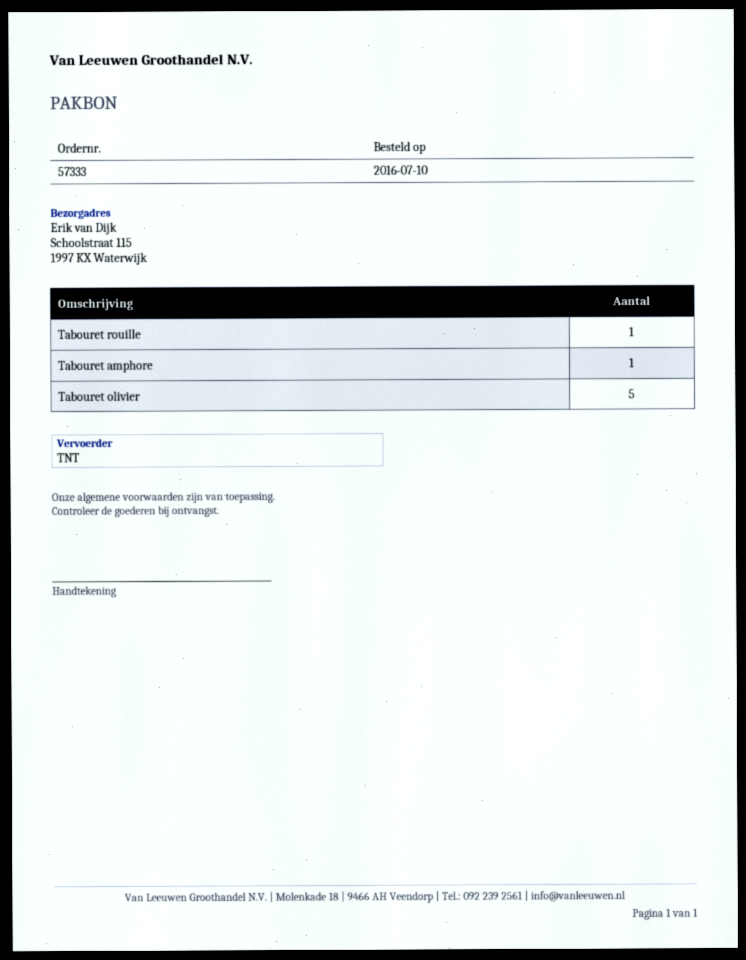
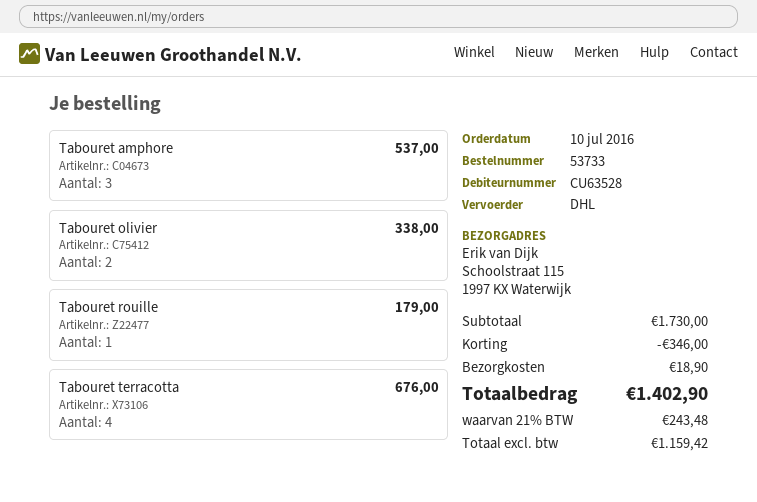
order number: 57333 -> 53733
shipping method: TNT -> DHL
Tabouret amphore: 1 -> 3
Tabouret olivier: 5 -> 2
Tabouret terracotta: none -> 4

